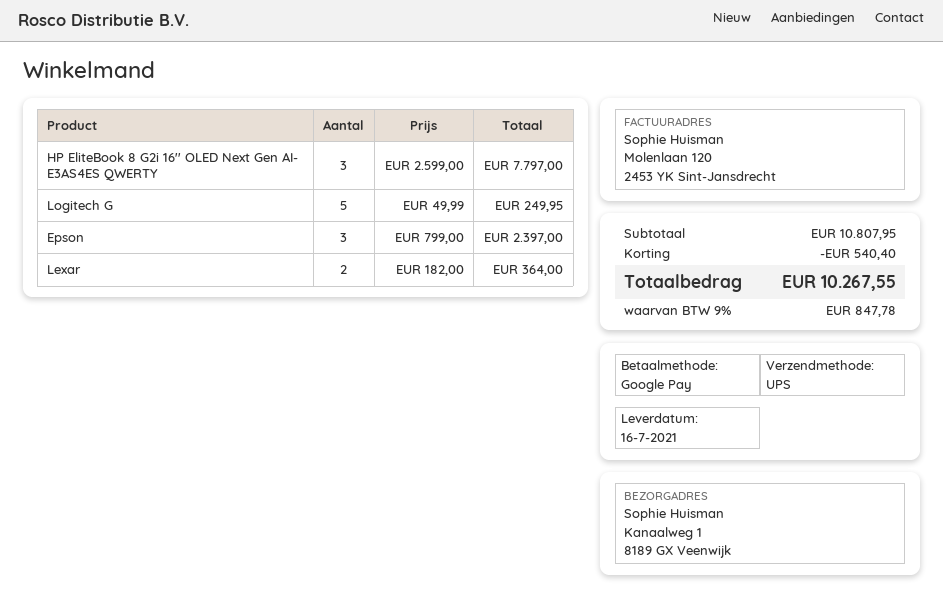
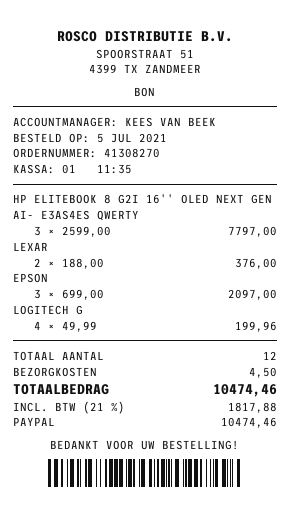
payment method: Google Pay -> PayPal
Logitech G: 5 x 49.99 = 249.95 -> 4 x 49.99 = 199.96
Epson: 3 x 799.00 = 2397.00 -> 3 x 699.00 = 2097.00
Lexar: 2 x 182.00 = 364.00 -> 2 x 188.00 = 376.00
discount: 540.40 -> none
shipping: none -> 4.50
tax: 9% = 847.78 -> 21% = 1817.88
total: 10267.55 -> 10474.46

